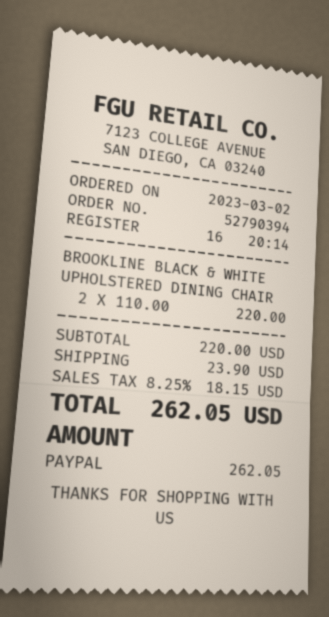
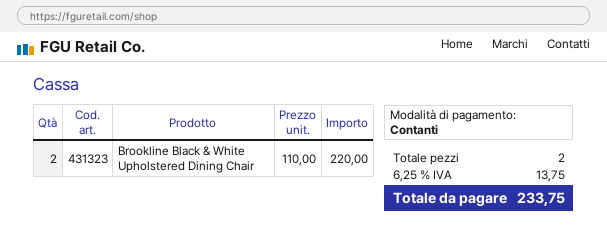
payment method: PayPal -> cash
shipping: 23.90 -> none
tax: 8.25% = 18.15 -> 6.25% = 13.75
total: 262.05 -> 233.75

